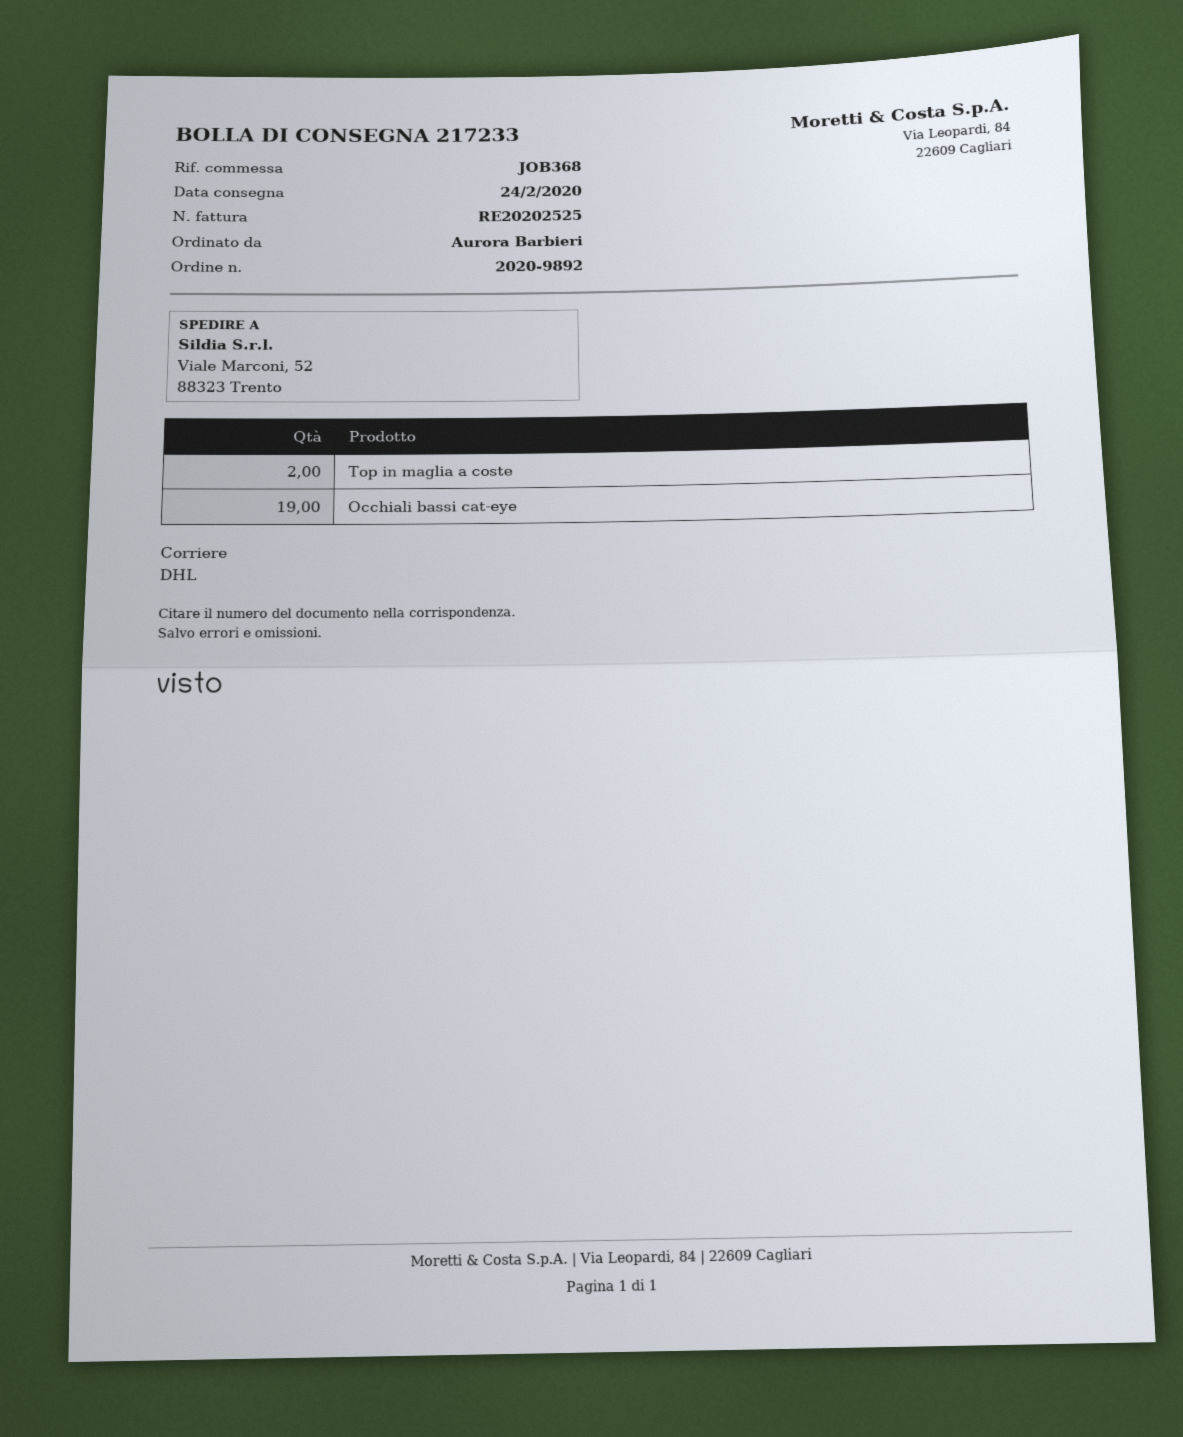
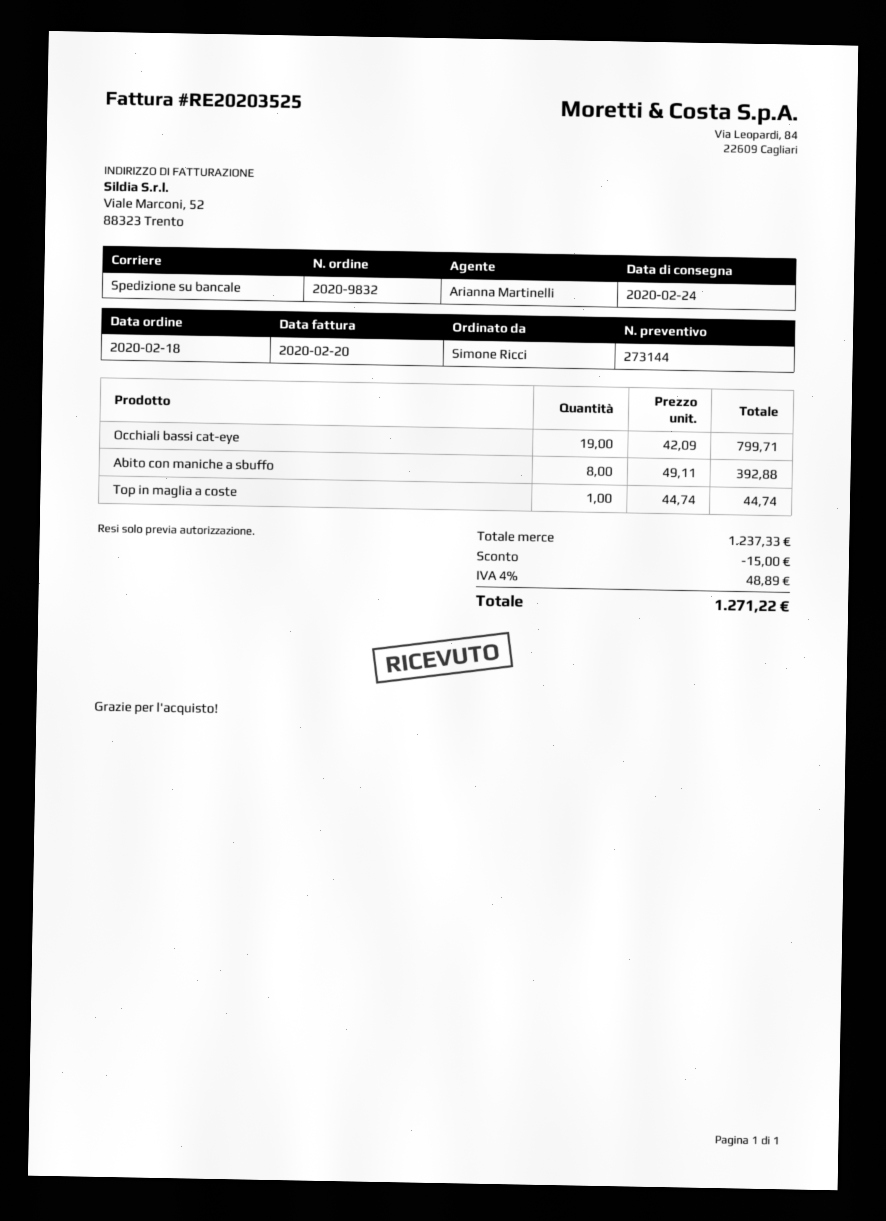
order number: 2020-9892 -> 2020-9832
invoice number: RE20202525 -> RE20203525
ordered by: Aurora Barbieri -> Simone Ricci
shipping method: DHL -> pallet freight
Top in maglia a coste: 2 -> 1
Abito con maniche a sbuffo: none -> 8

